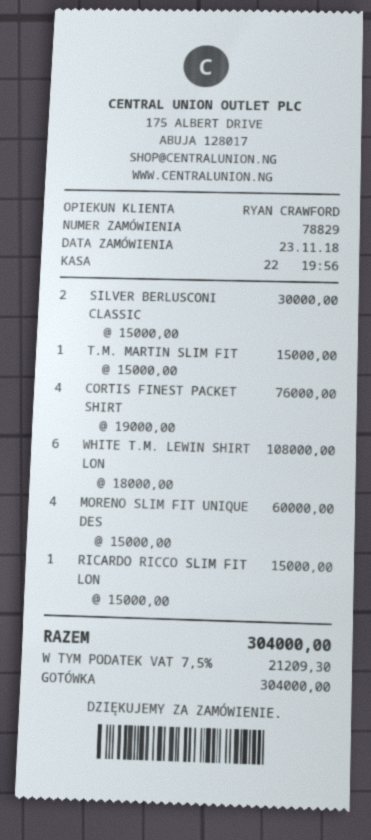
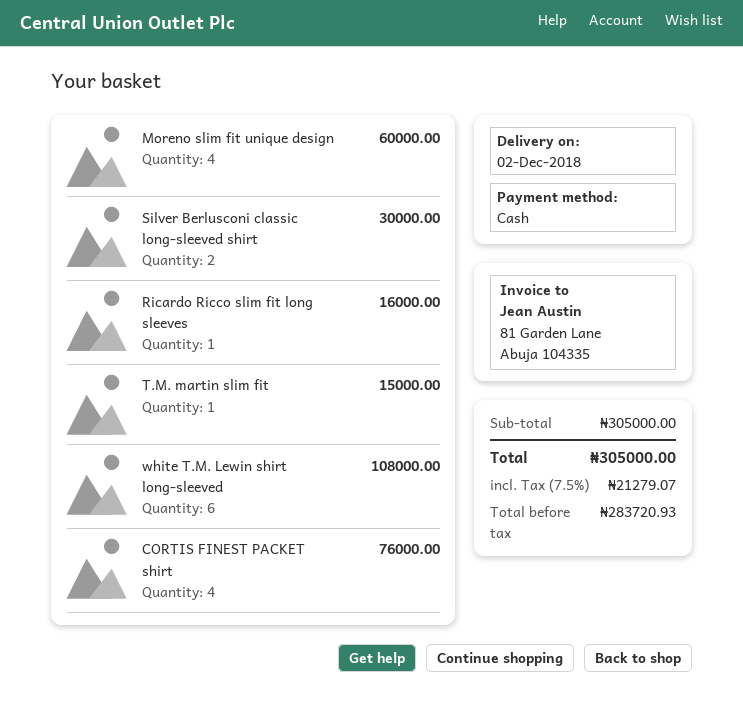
RICARDO RICCO SLIM FIT LON: 1 for 15000.00 -> 1 for 16000.00
tax: 7.5% = 21209.30 -> 7.5% = 21279.07
total: 304000.00 -> 305000.00

